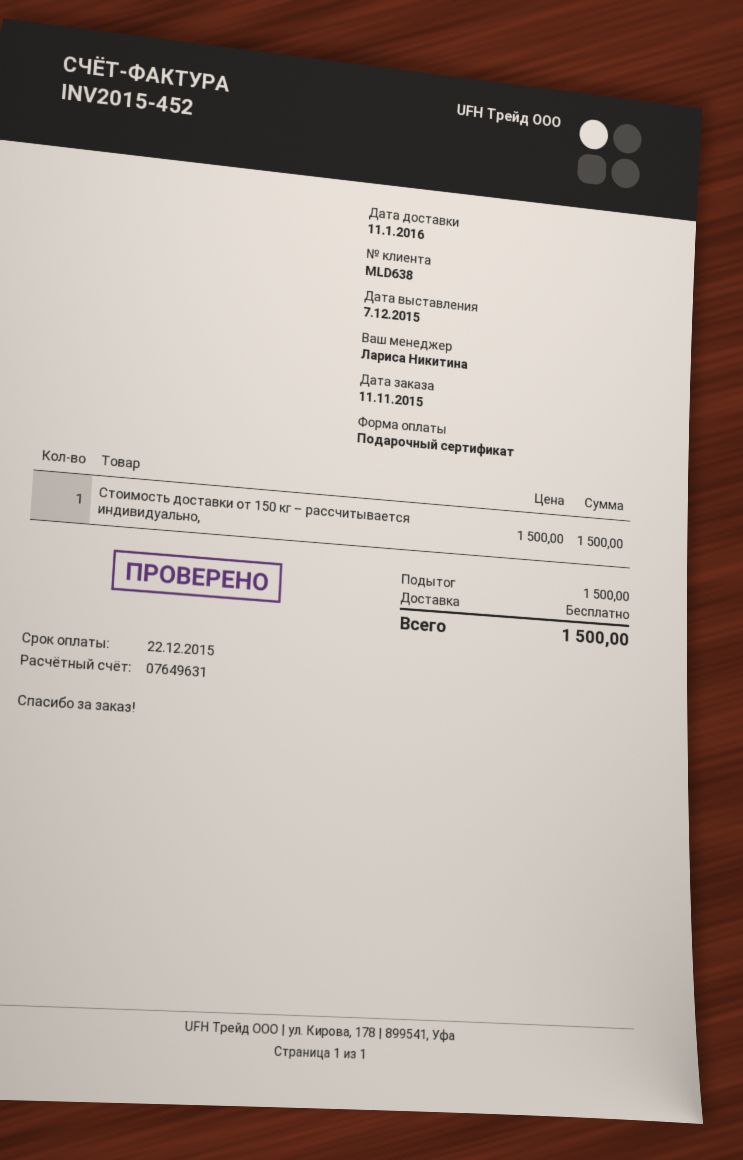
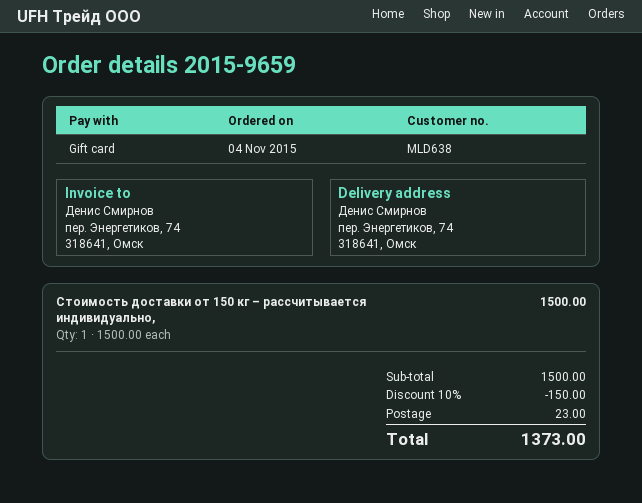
order date: 2015-11-11 -> 2015-11-04
discount: none -> 10% = 150.00
shipping: 0.00 -> 23.00
total: 1500.00 -> 1373.00

